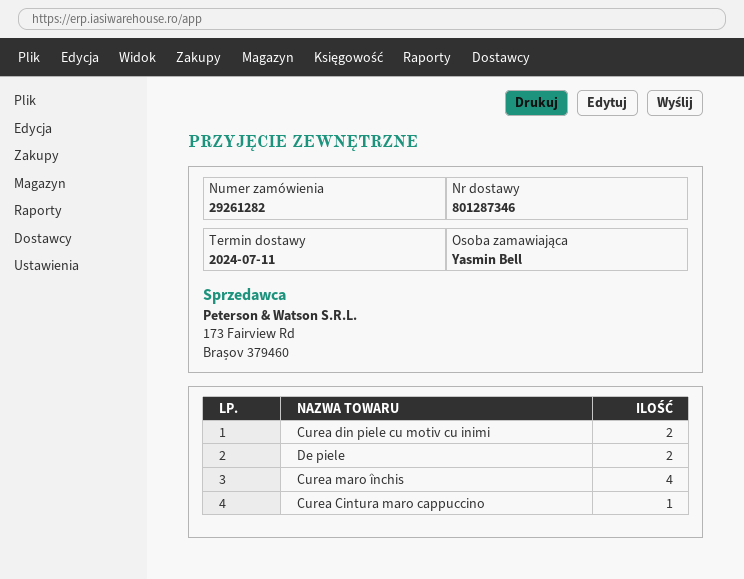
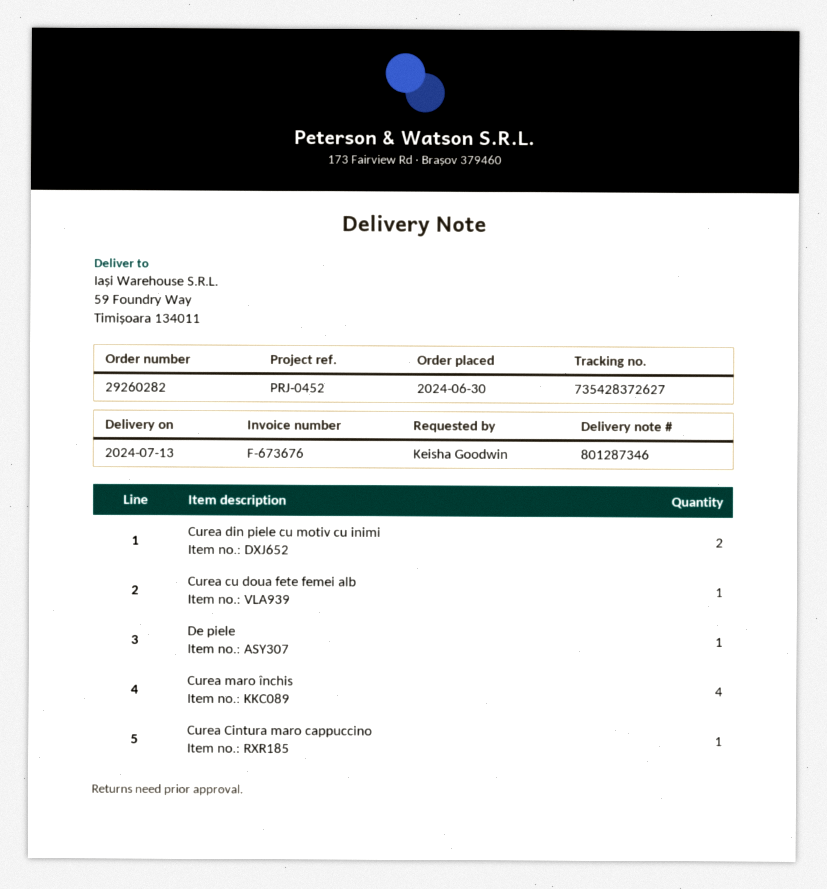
order number: 29261282 -> 29260282
delivery date: 2024-07-11 -> 2024-07-13
ordered by: Yasmin Bell -> Keisha Goodwin
De piele: 2 -> 1
Curea cu doua fete femei alb: none -> 1

